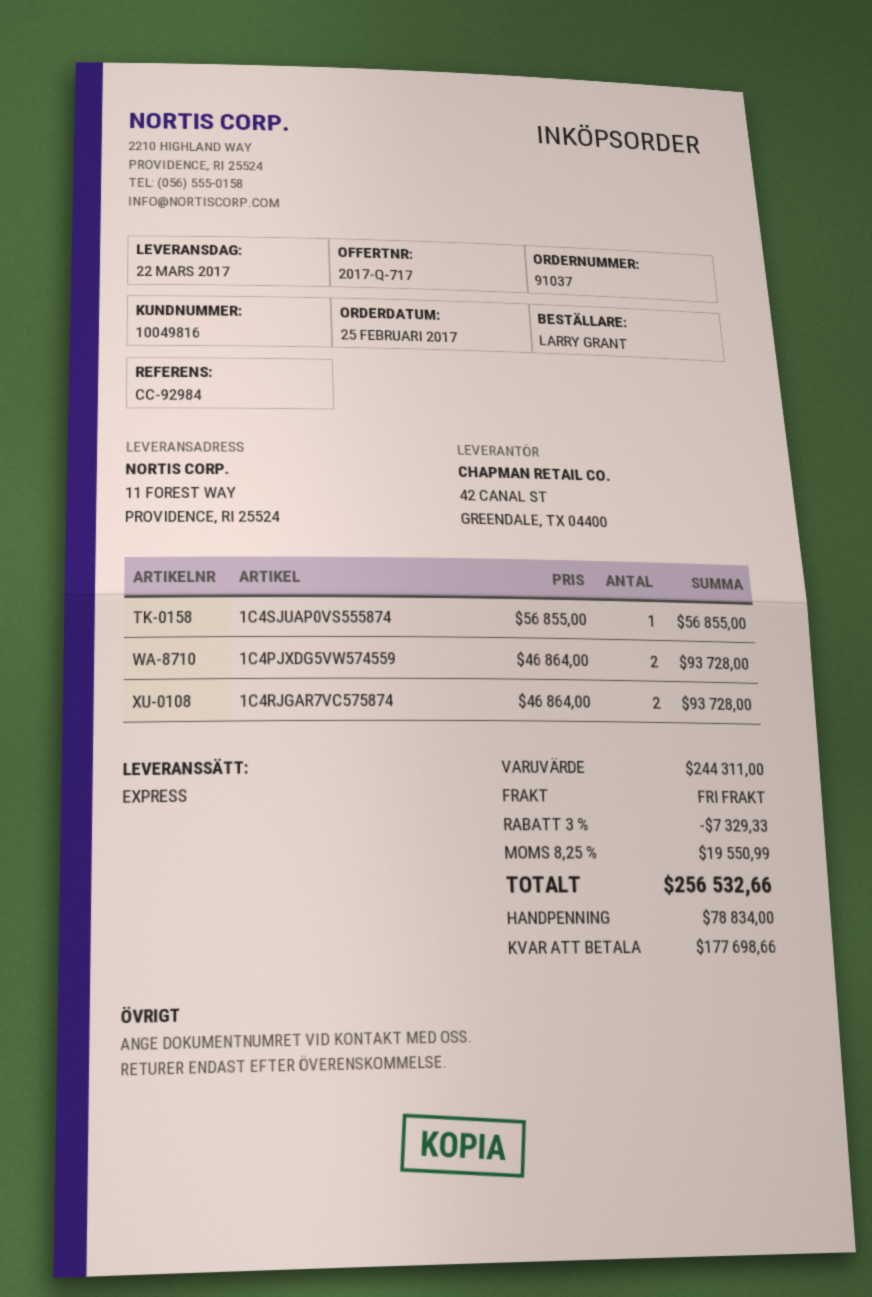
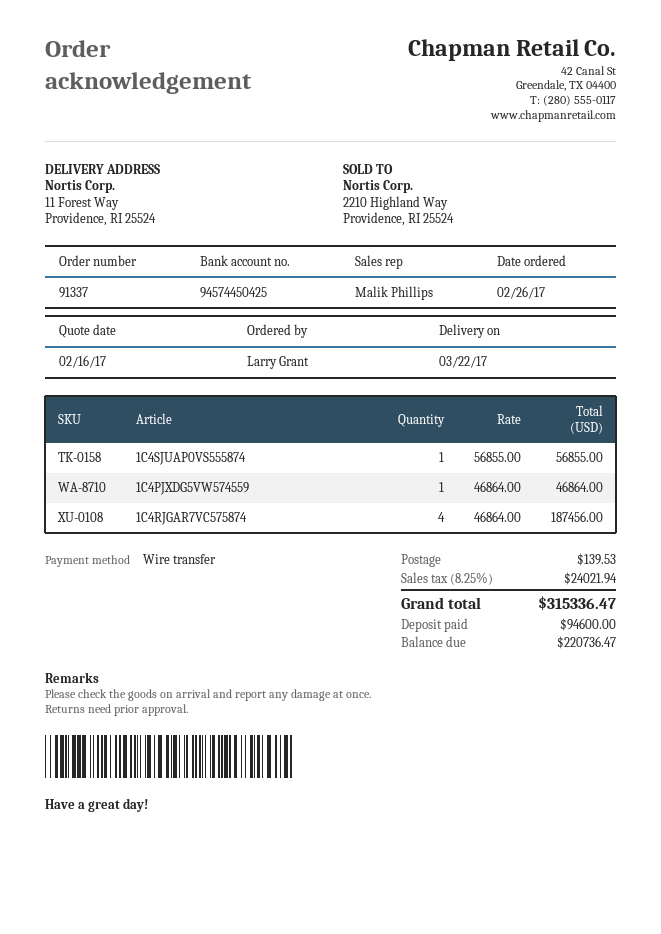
order number: 91037 -> 91337
order date: 2017-02-25 -> 2017-02-26
1C4PJXDG5VW574559: 2 x 46864.00 = 93728.00 -> 1 x 46864.00 = 46864.00
1C4RJGAR7VC575874: 2 x 46864.00 = 93728.00 -> 4 x 46864.00 = 187456.00
discount: 3% = 7329.33 -> none
shipping: 0.00 -> 139.53
tax: 8.25% = 19550.99 -> 8.25% = 24021.94
total: 256532.66 -> 315336.47
deposit: 78834.00 -> 94600.00
balance: 177698.66 -> 220736.47

